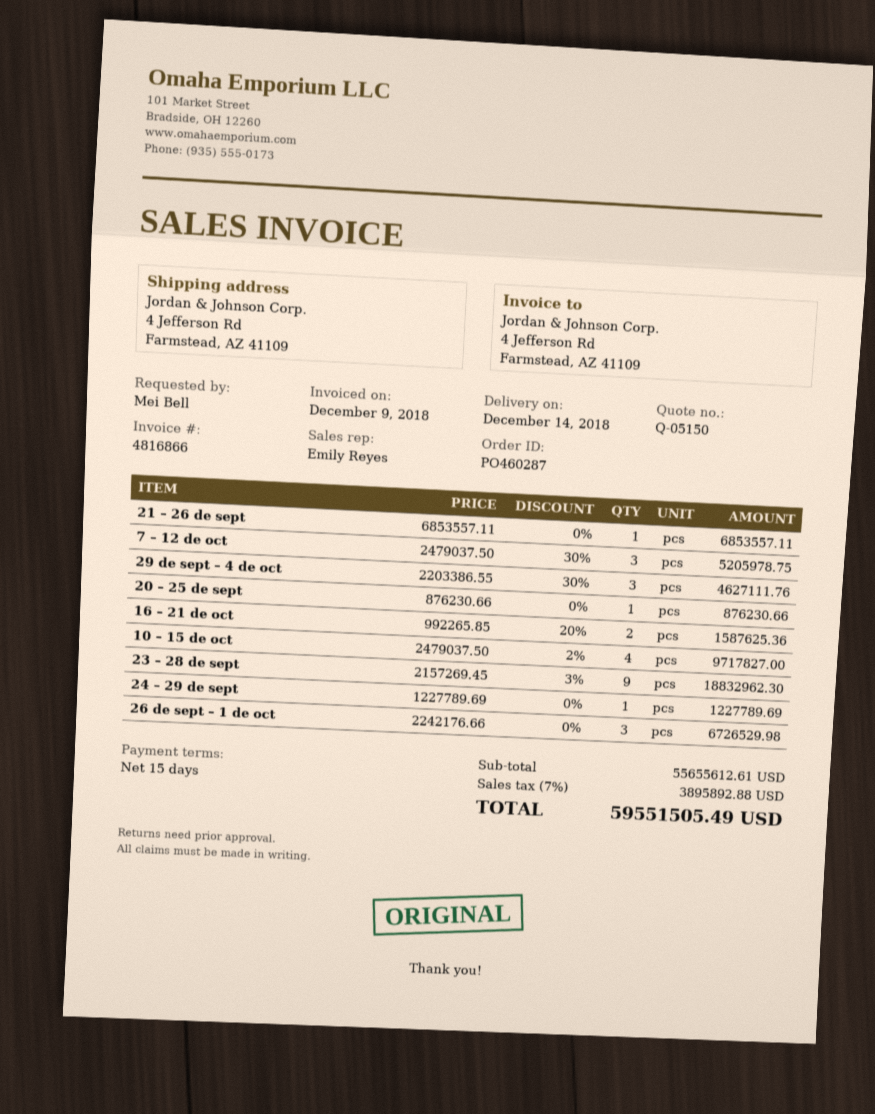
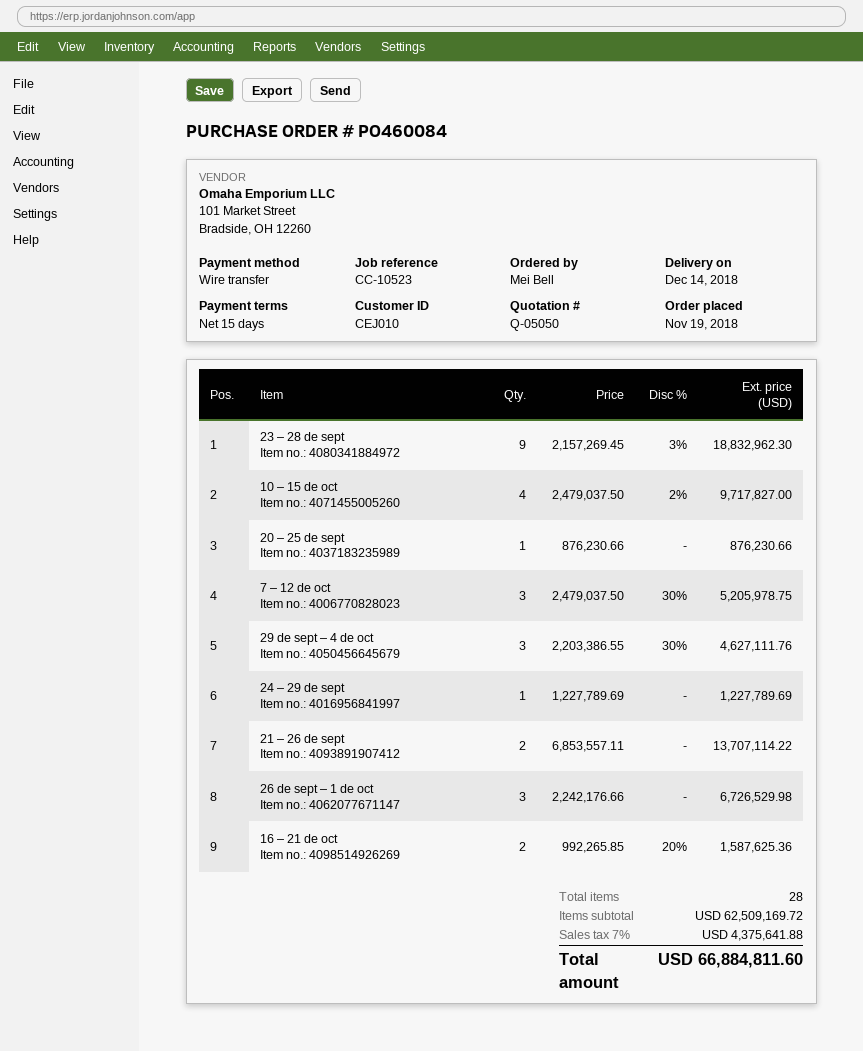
quote number: Q-05150 -> Q-05050
order number: PO460287 -> PO460084
21 – 26 de sept: 1 x 6853557.11 = 6853557.11 -> 2 x 6853557.11 = 13707114.22
subtotal: 55655612.61 -> 62509169.72
tax: 7% = 3895892.88 -> 7% = 4375641.88
total: 59551505.49 -> 66884811.60

